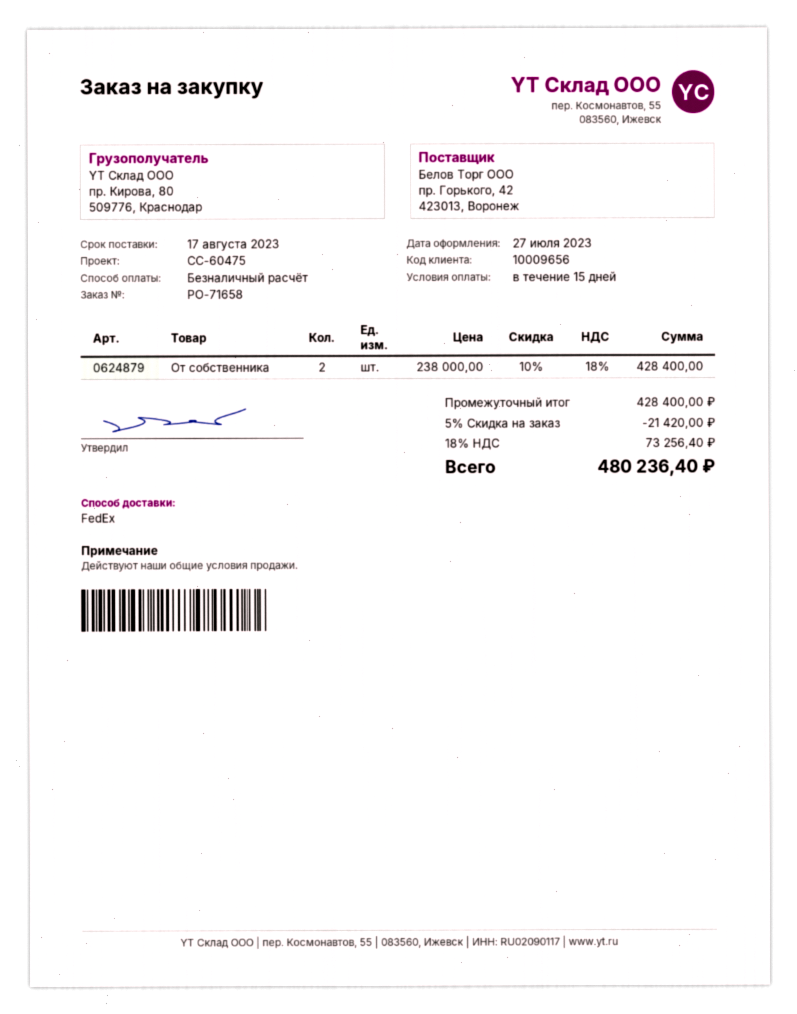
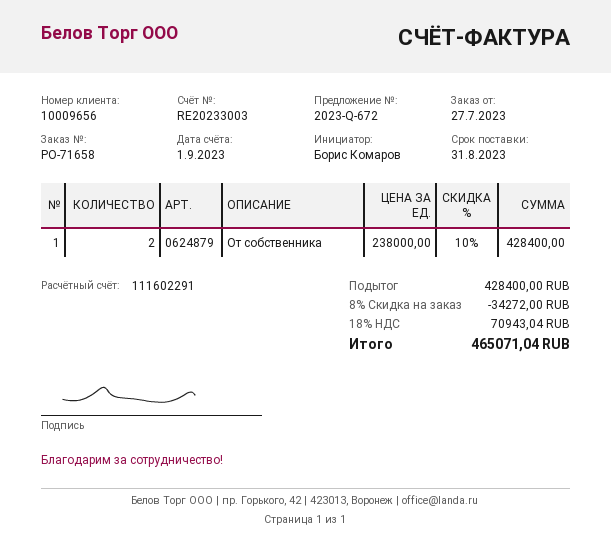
delivery date: 2023-08-17 -> 2023-08-31
discount: 5% = 21420.00 -> 8% = 34272.00
tax: 18% = 73256.40 -> 18% = 70943.04
total: 480236.40 -> 465071.04

